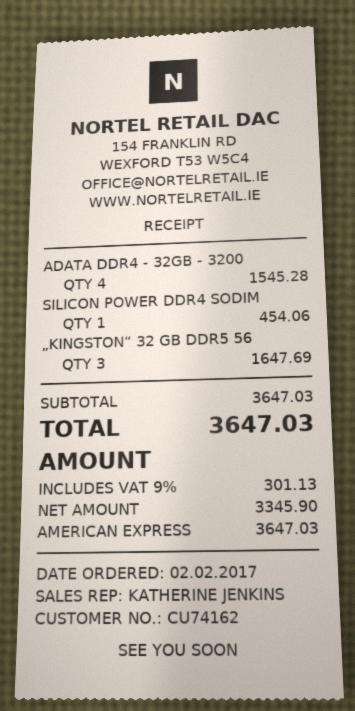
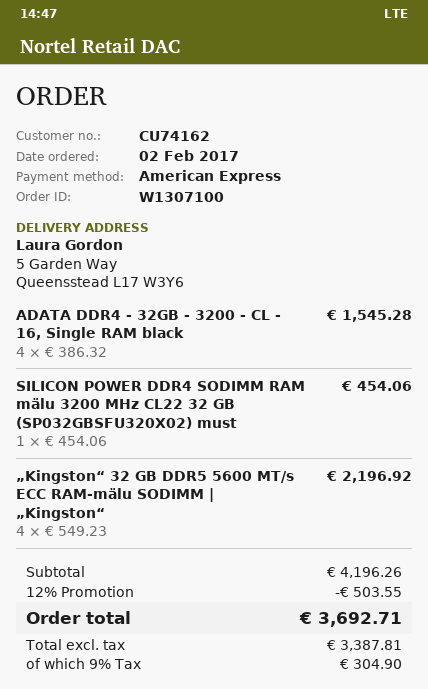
„KINGSTON“ 32 GB DDR5 56: 3 for 1647.69 -> 4 for 2196.92
subtotal: 3647.03 -> 4196.26
discount: none -> 12% = 503.55
net: 3345.90 -> 3387.81
tax: 9% = 301.13 -> 9% = 304.90
total: 3647.03 -> 3692.71

